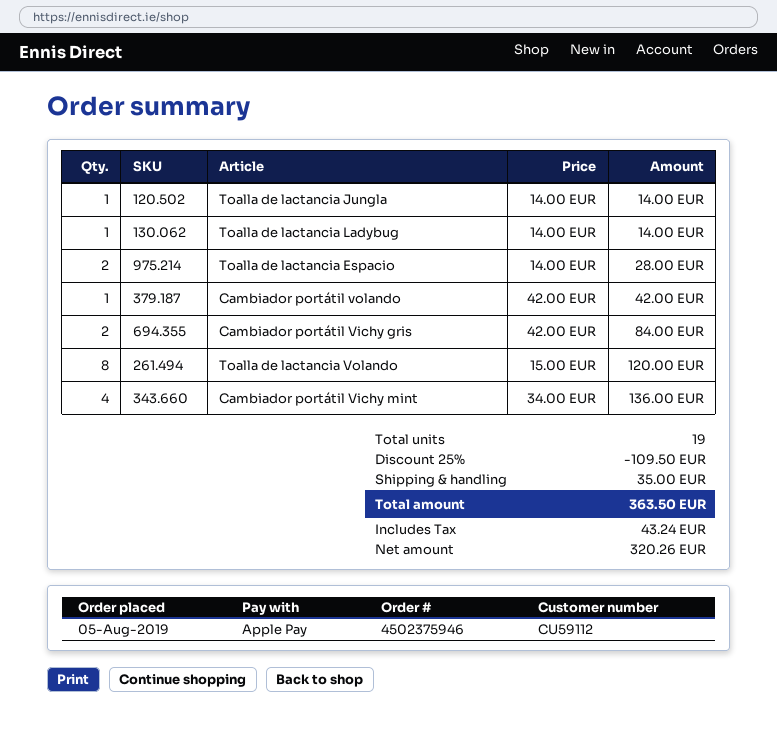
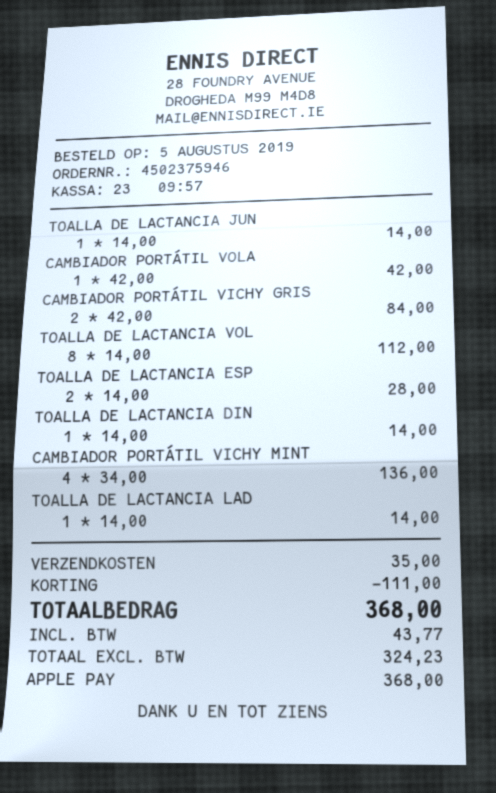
Toalla de lactancia Volando: 8 x 15.00 = 120.00 -> 8 x 14.00 = 112.00
TOALLA DE LACTANCIA DIN: none -> 1 x 14.00 = 14.00
discount: 109.50 -> 111.00
net: 320.26 -> 324.23
tax: 43.24 -> 43.77
total: 363.50 -> 368.00

